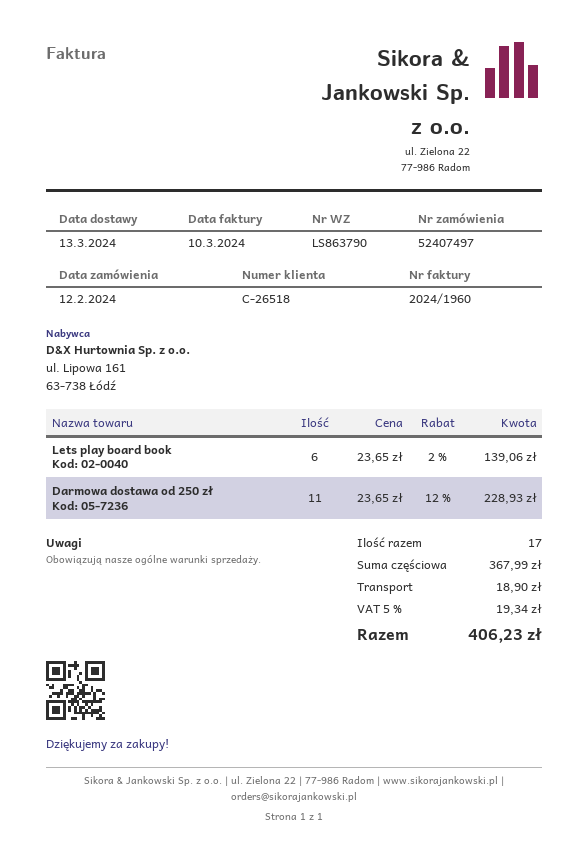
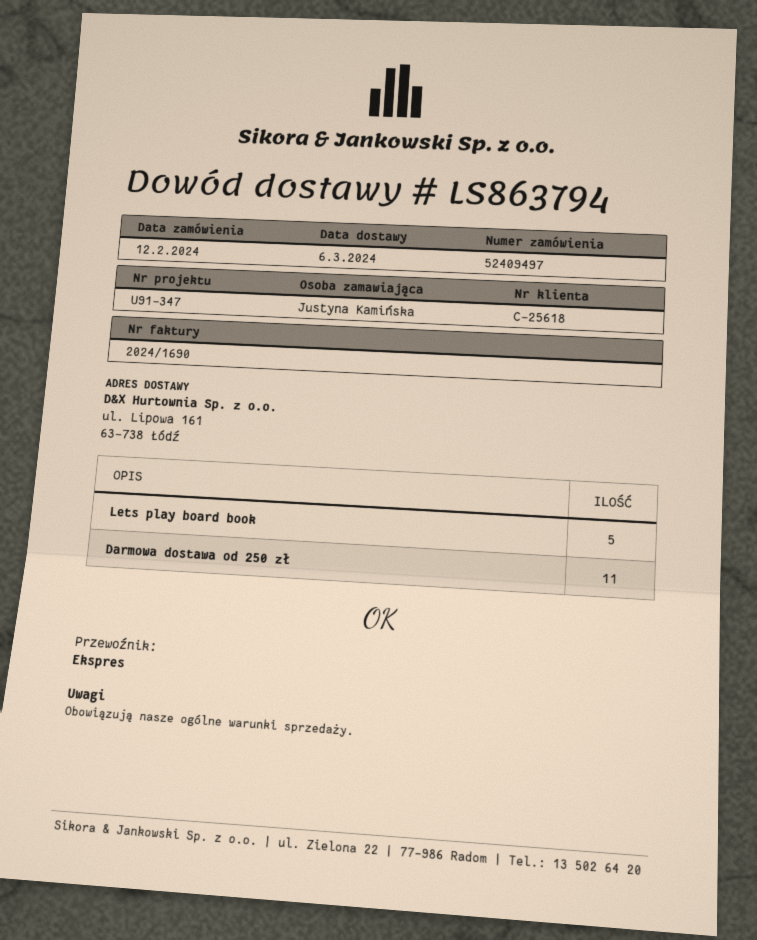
order number: 52407497 -> 52409497
delivery note number: LS863790 -> LS863794
delivery date: 2024-03-13 -> 2024-03-06
invoice number: 2024/1960 -> 2024/1690
customer number: C-26518 -> C-25618
Lets play board book: 6 -> 5

